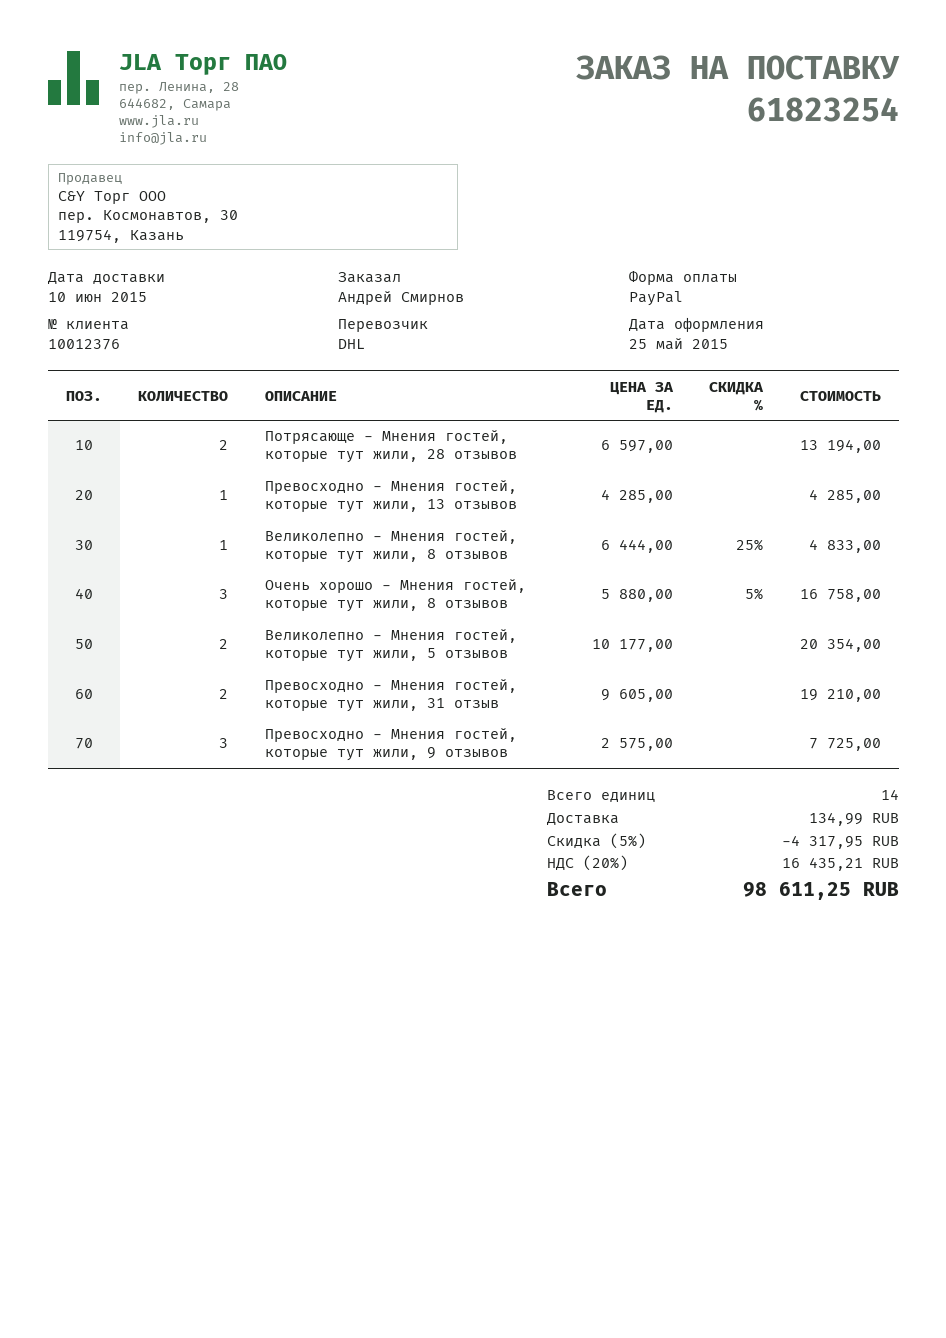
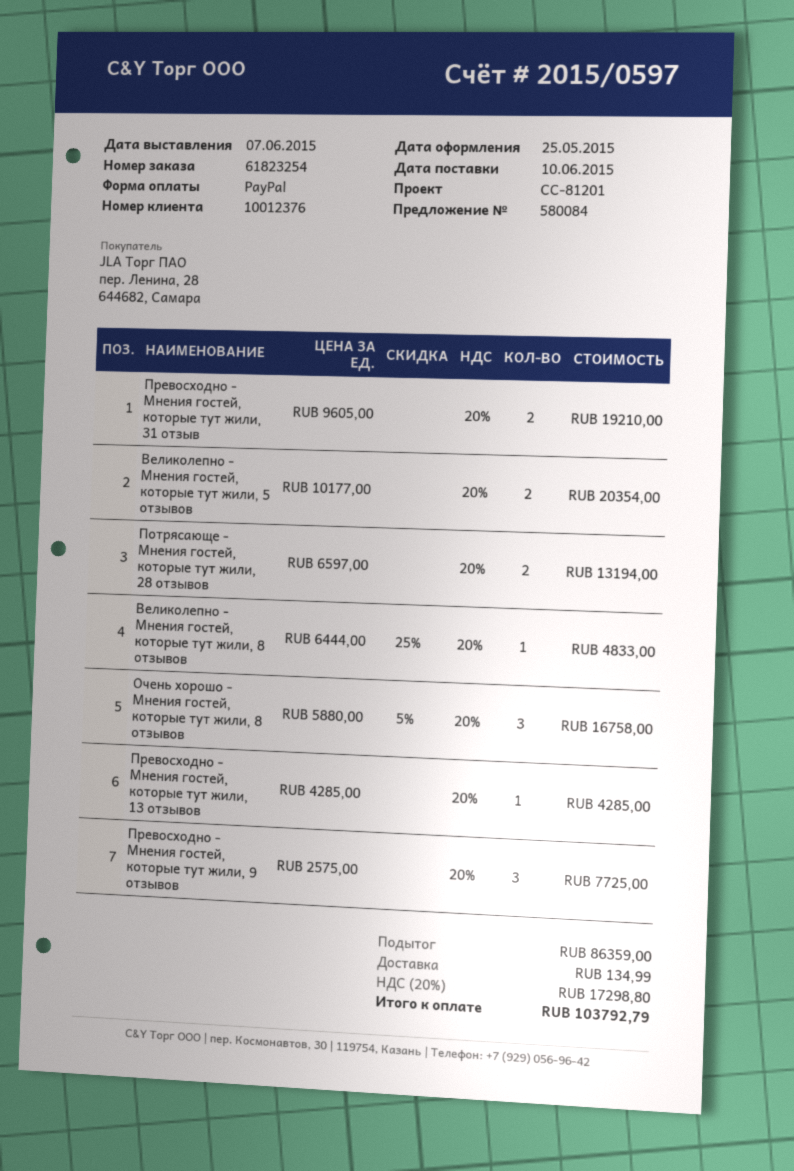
discount: 5% = 4317.95 -> none
tax: 20% = 16435.21 -> 20% = 17298.80
total: 98611.25 -> 103792.79

